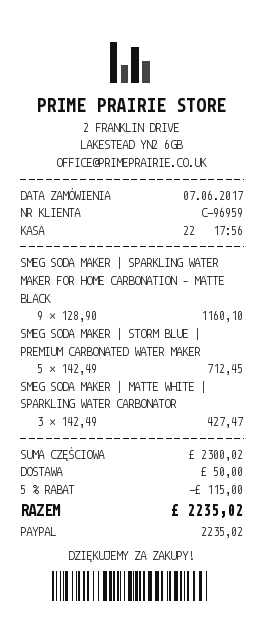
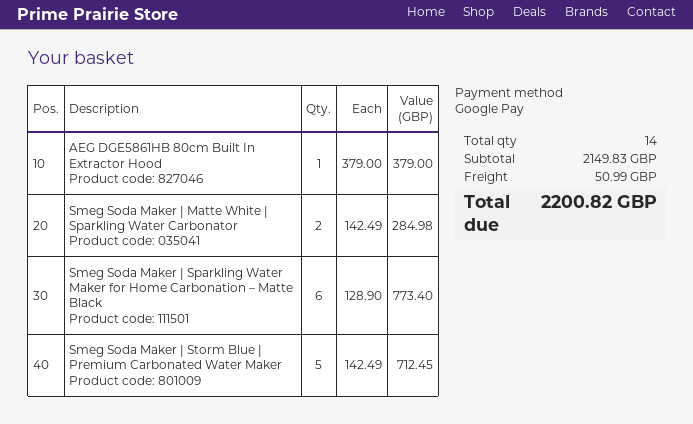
payment method: PayPal -> Google Pay
SMEG SODA MAKER | SPARKLING WATER MAKER FOR HOME CARBONATION – MATTE BLACK: 9 x 128.90 = 1160.10 -> 6 x 128.90 = 773.40
SMEG SODA MAKER | MATTE WHITE | SPARKLING WATER CARBONATOR: 3 x 142.49 = 427.47 -> 2 x 142.49 = 284.98
AEG DGE5861HB 80cm Built In Extractor Hood: none -> 1 x 379.00 = 379.00
subtotal: 2300.02 -> 2149.83
discount: 5% = 115.00 -> none
shipping: 50.00 -> 50.99
total: 2235.02 -> 2200.82

